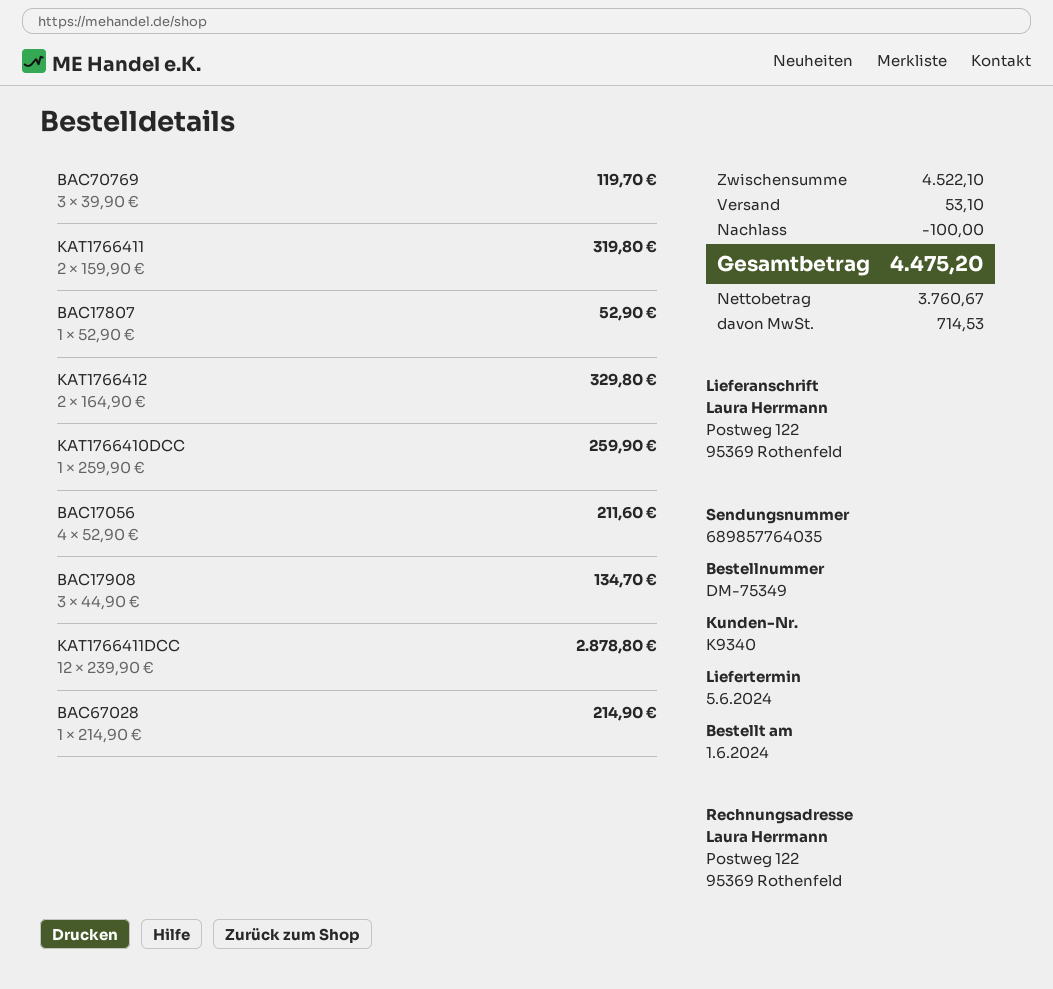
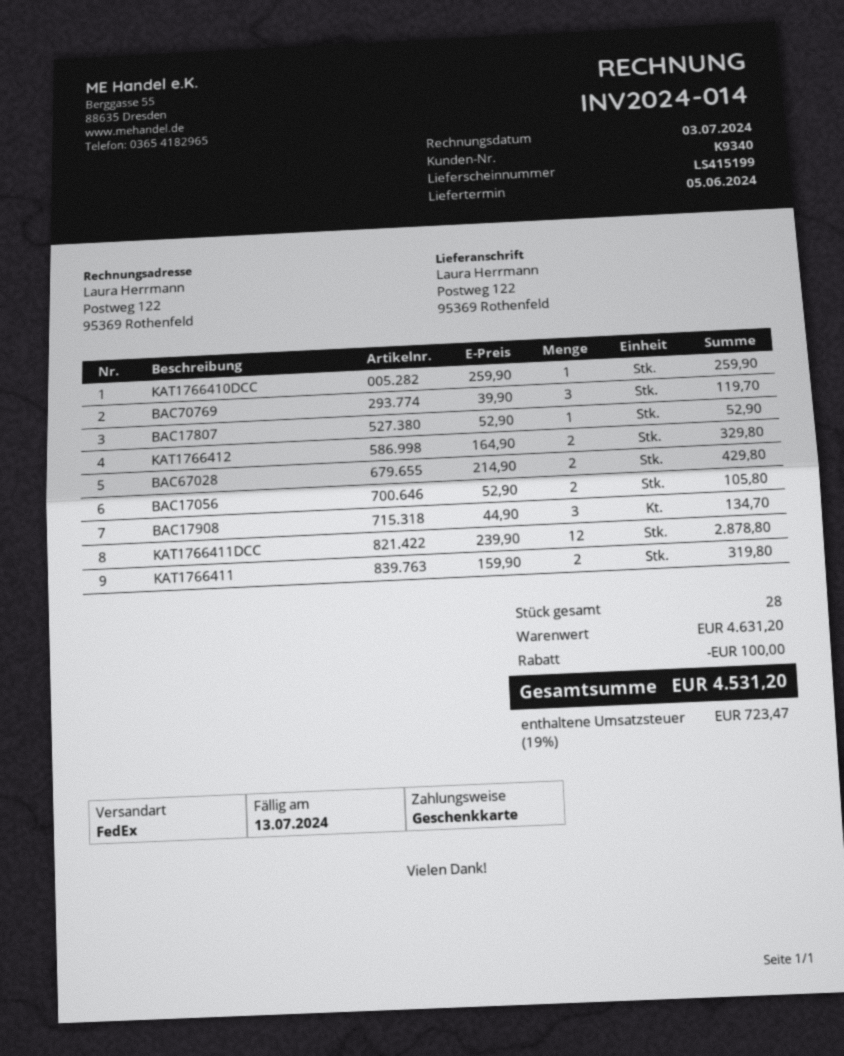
BAC17056: 4 x 52.90 = 211.60 -> 2 x 52.90 = 105.80
BAC67028: 1 x 214.90 = 214.90 -> 2 x 214.90 = 429.80
subtotal: 4522.10 -> 4631.20
shipping: 53.10 -> none
tax: 714.53 -> 723.47
total: 4475.20 -> 4531.20

